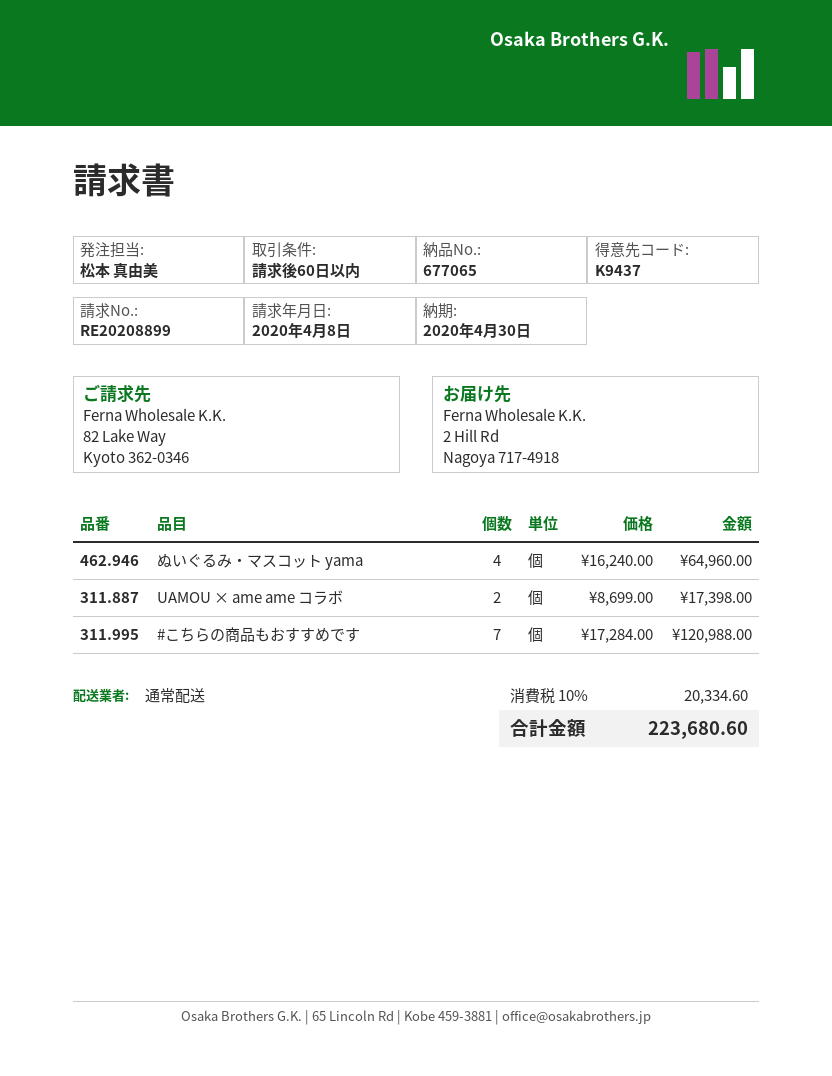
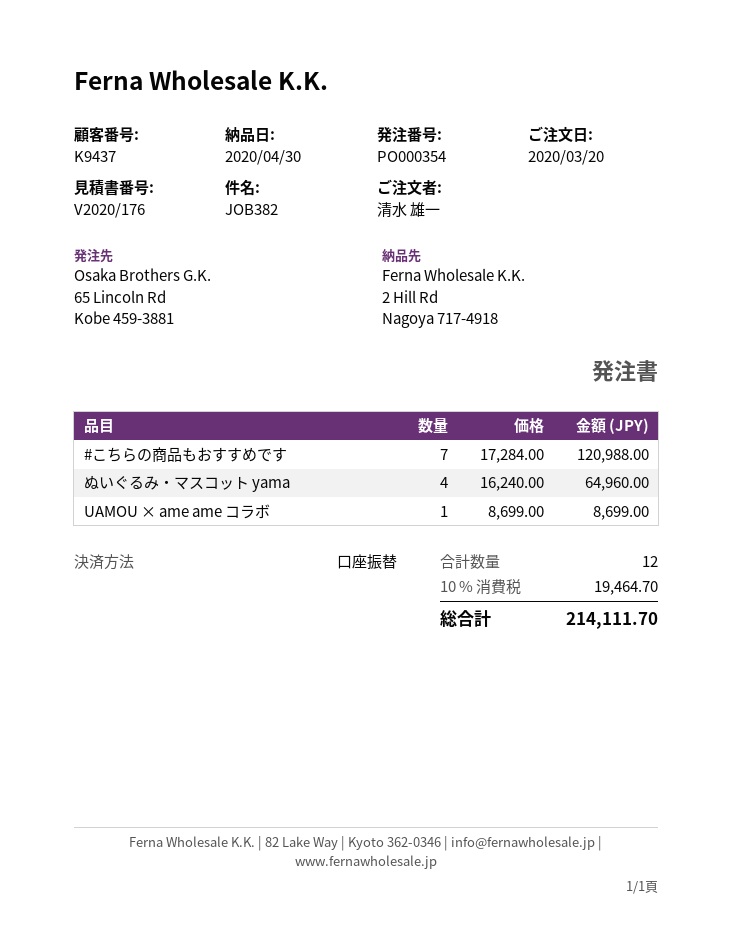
ordered by: 松本 真由美 -> 清水 雄一
UAMOU × ame ame コラボ: 2 x 8699.00 = 17398.00 -> 1 x 8699.00 = 8699.00
tax: 10% = 20334.60 -> 10% = 19464.70
total: 223680.60 -> 214111.70

